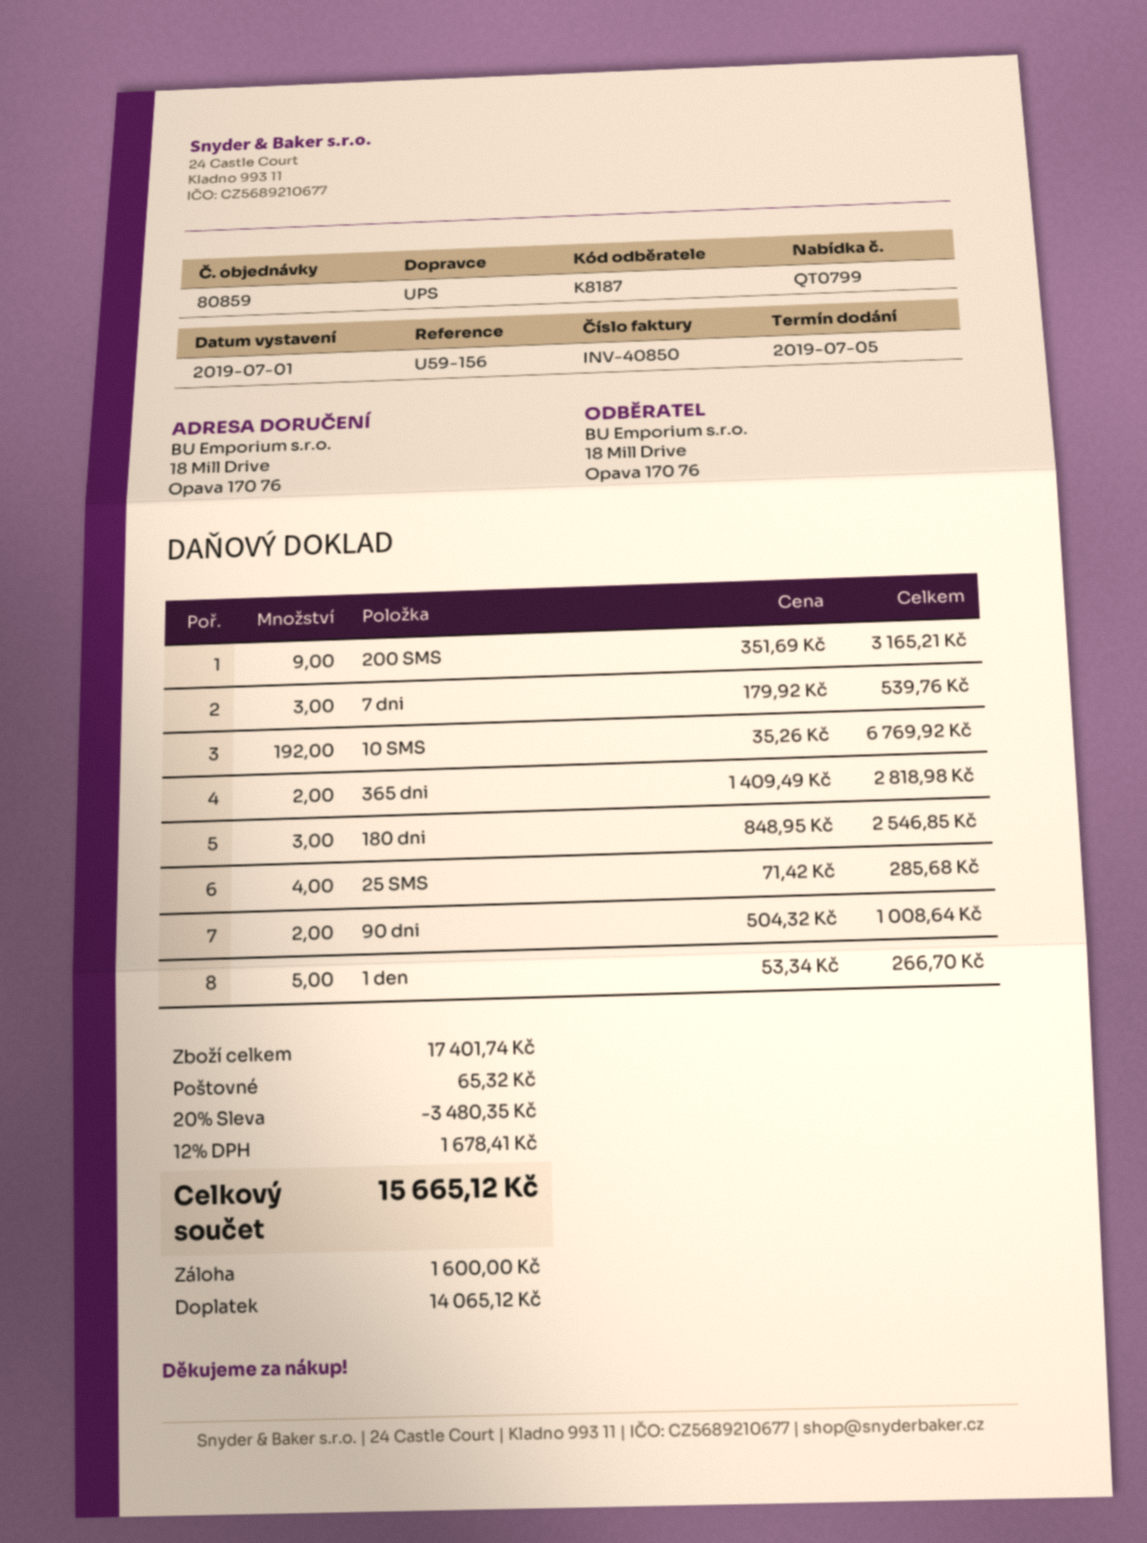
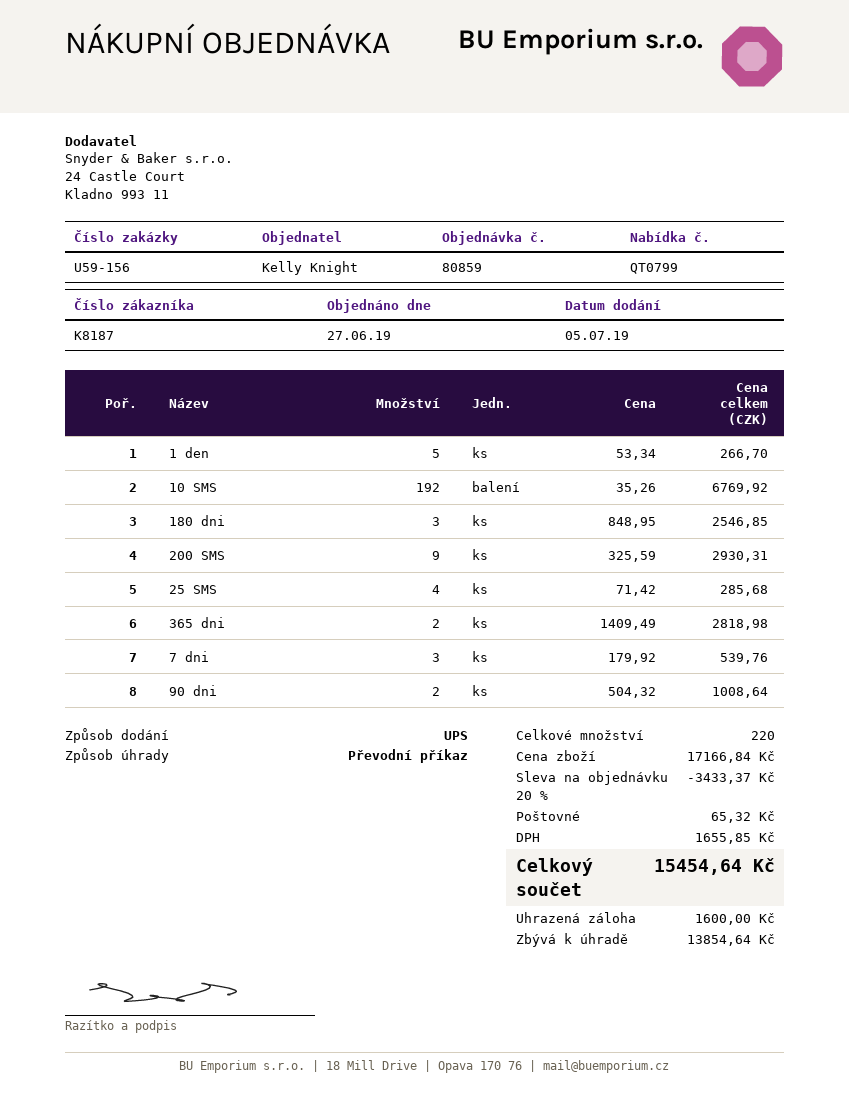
200 SMS: 9 x 351.69 = 3165.21 -> 9 x 325.59 = 2930.31
subtotal: 17401.74 -> 17166.84
discount: 20% = 3480.35 -> 20% = 3433.37
tax: 1678.41 -> 1655.85
total: 15665.12 -> 15454.64
balance: 14065.12 -> 13854.64

